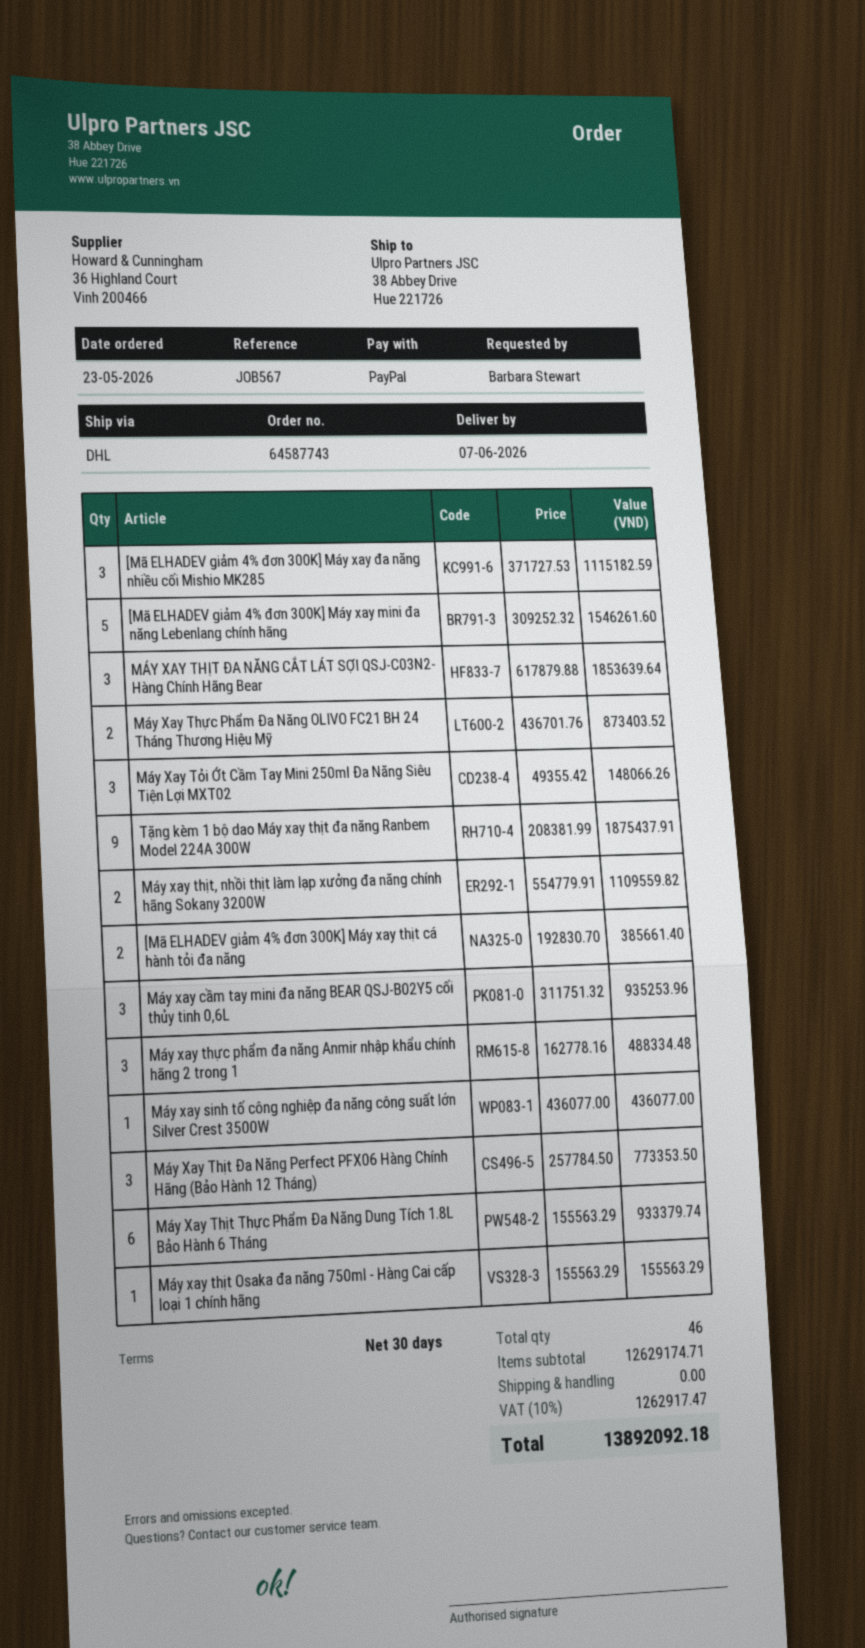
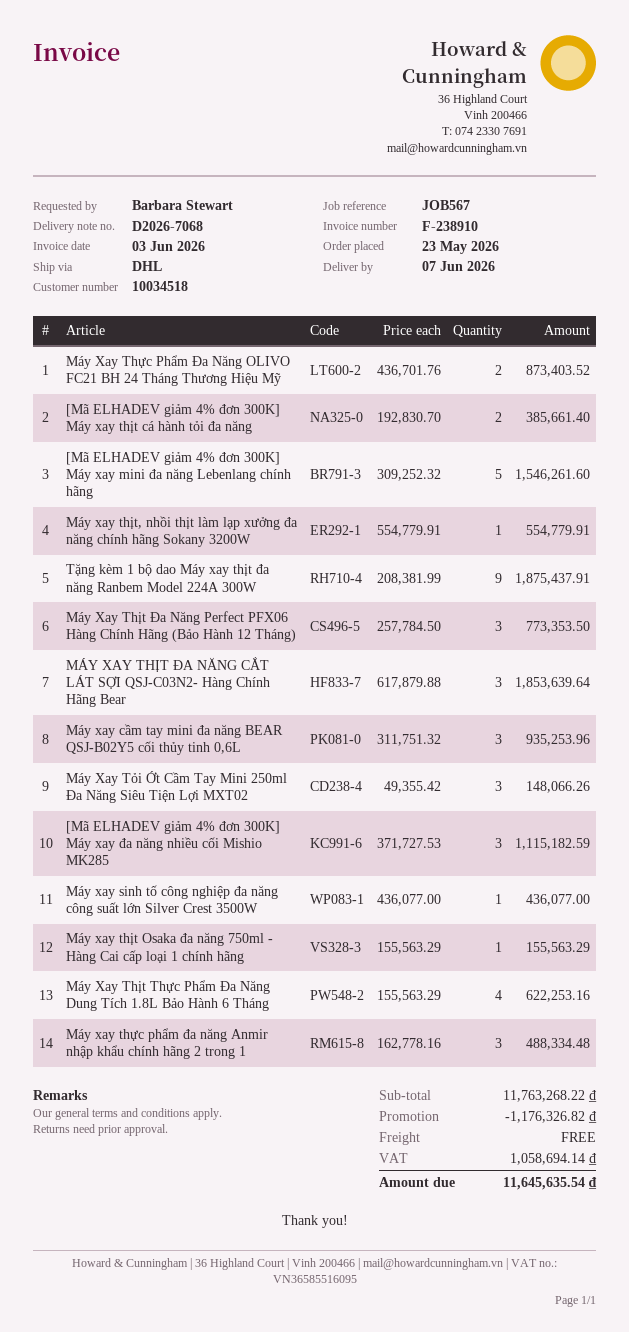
Máy xay thịt, nhồi thịt làm lạp xưởng đa năng chính hãng Sokany 3200W: 2 x 554779.91 = 1109559.82 -> 1 x 554779.91 = 554779.91
Máy Xay Thịt Thực Phẩm Đa Năng Dung Tích 1.8L Bảo Hành 6 Tháng: 6 x 155563.29 = 933379.74 -> 4 x 155563.29 = 622253.16
subtotal: 12629174.71 -> 11763268.22
discount: none -> 1176326.82
tax: 1262917.47 -> 1058694.14
total: 13892092.18 -> 11645635.54

